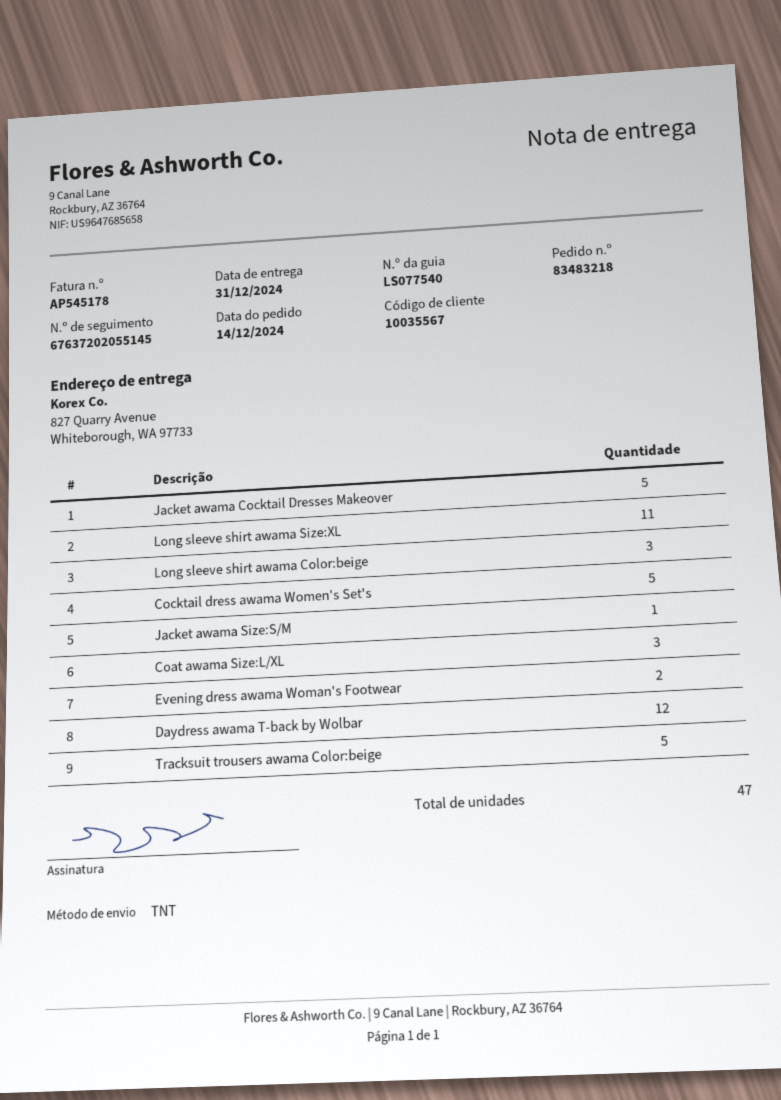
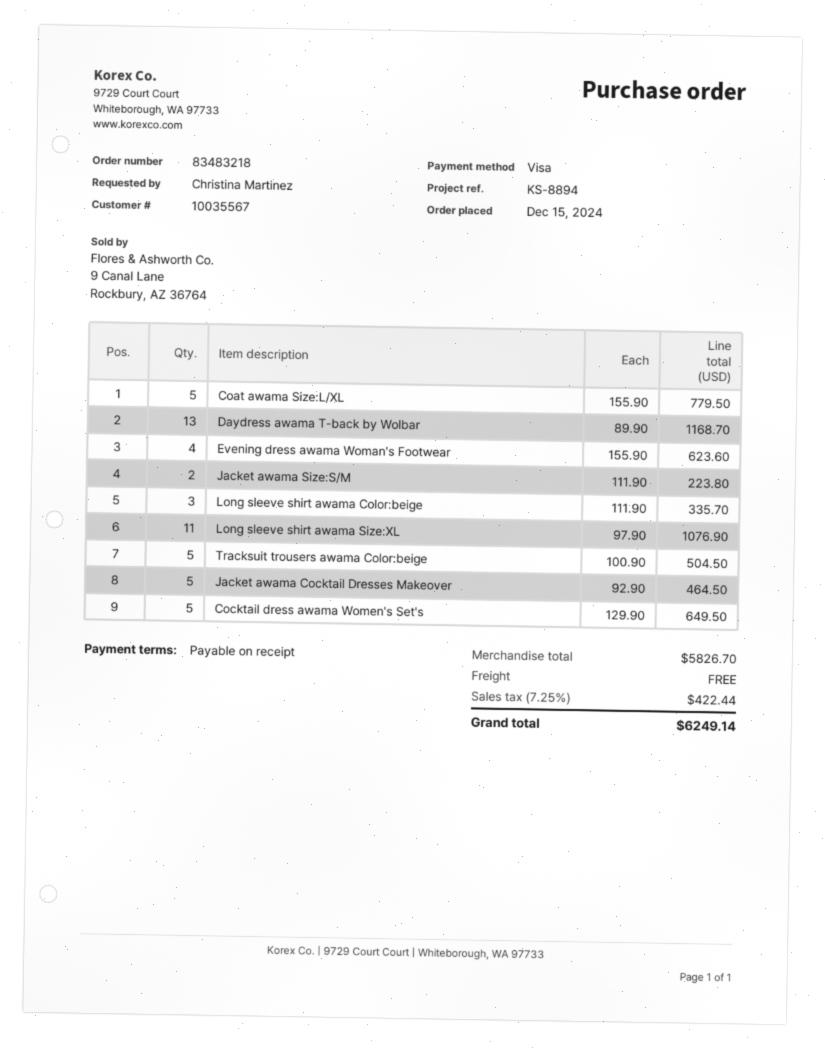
order date: 2024-12-14 -> 2024-12-15
Jacket awama Size:S/M: 1 -> 2
Coat awama Size:L/XL: 3 -> 5
Evening dress awama Woman's Footwear: 2 -> 4
Daydress awama T-back by Wolbar: 12 -> 13

